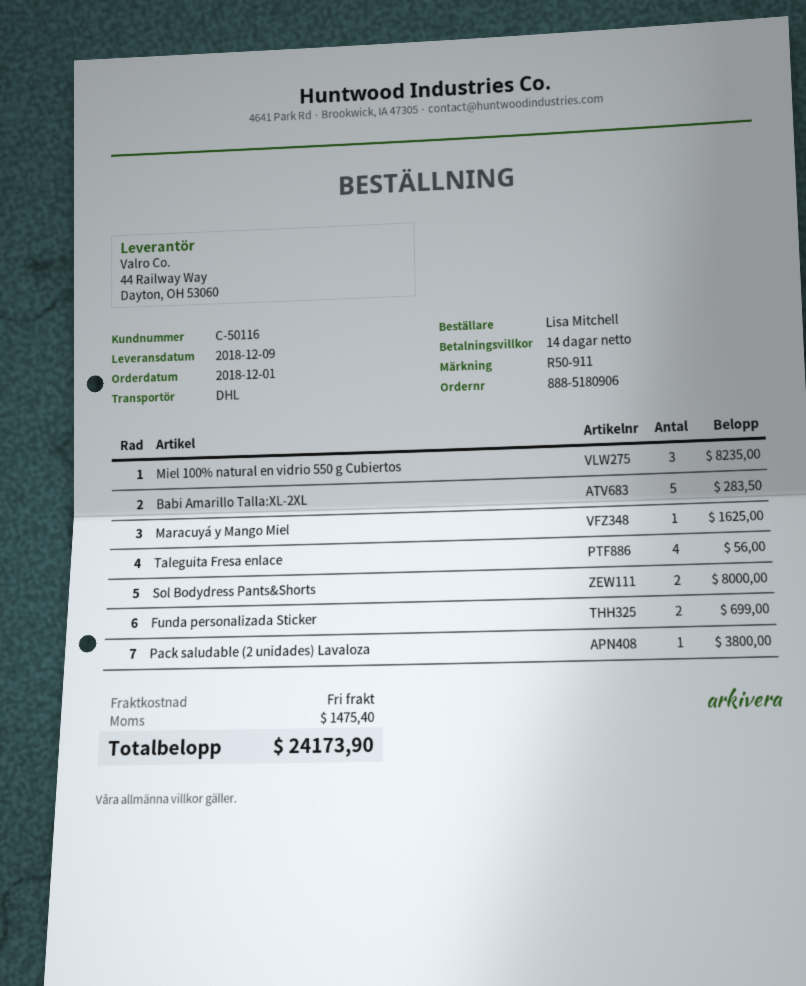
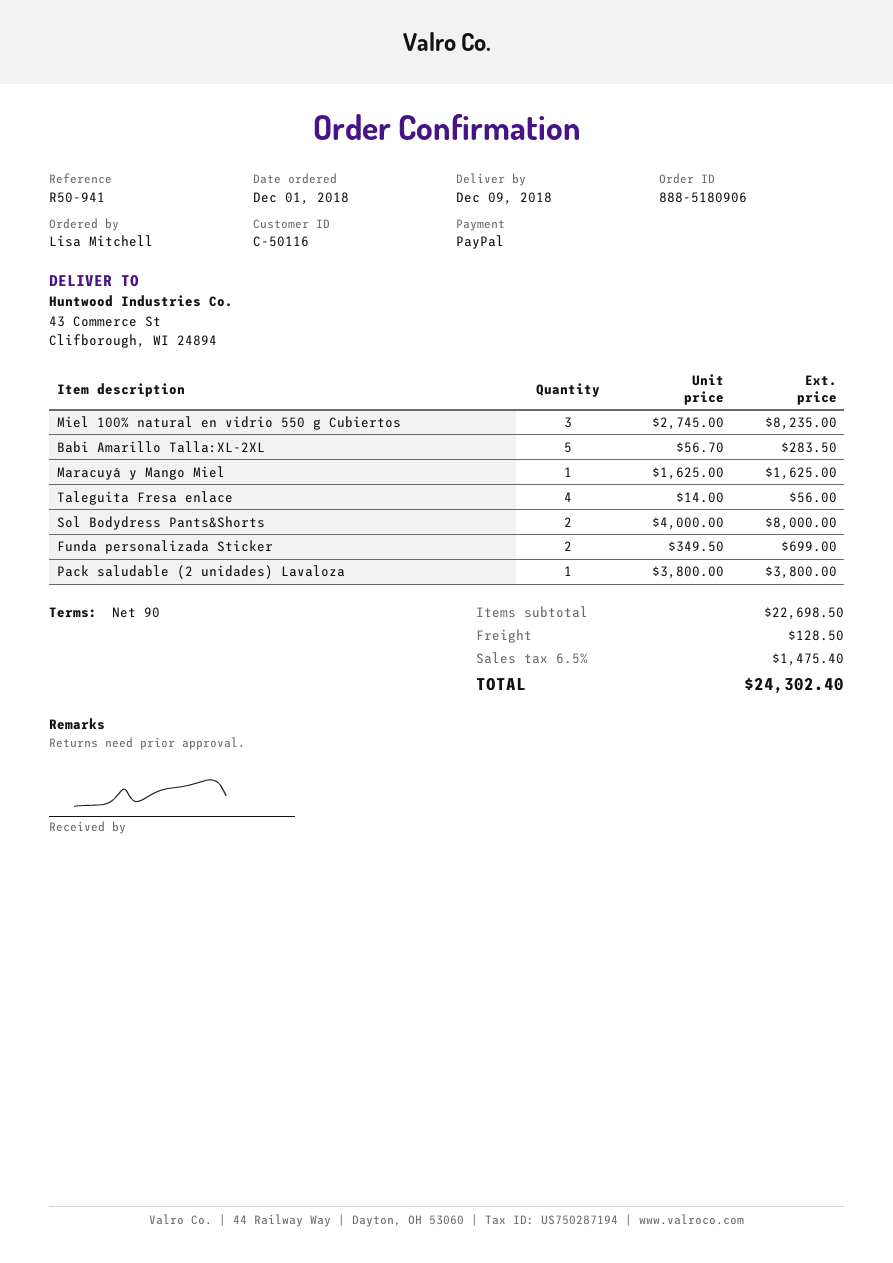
payment terms: 14 days -> 90 days
reference: R50-911 -> R50-941
shipping: 0.00 -> 128.50
total: 24173.90 -> 24302.40

